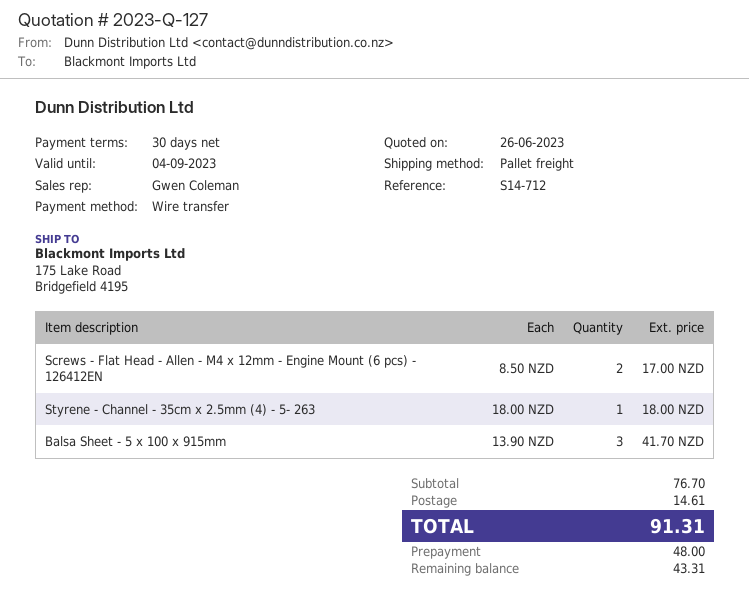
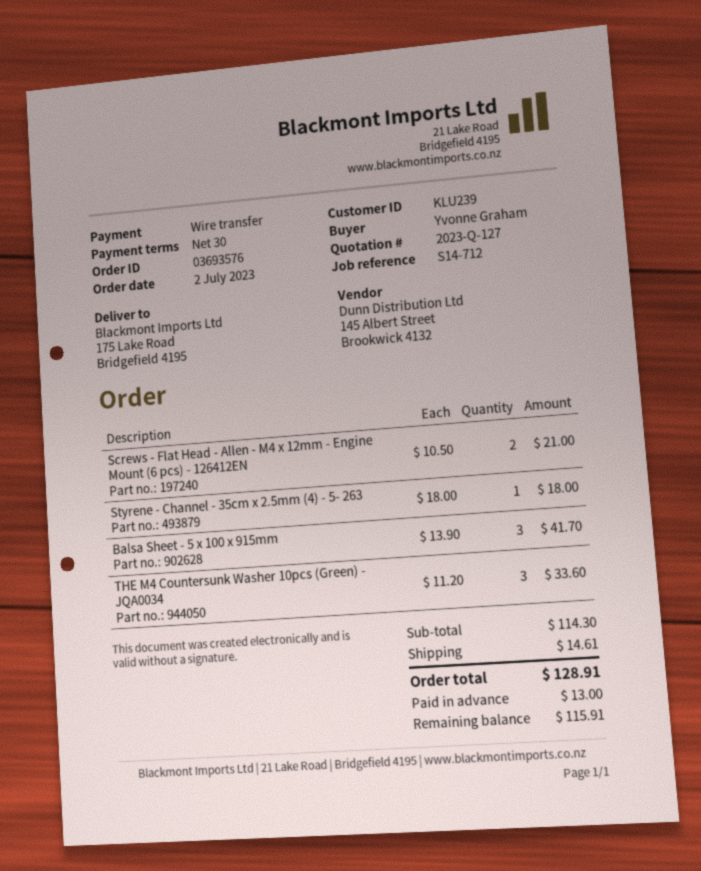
Screws - Flat Head - Allen - M4 x 12mm - Engine Mount (6 pcs) - 126412EN: 2 x 8.50 = 17.00 -> 2 x 10.50 = 21.00
THE M4 Countersunk Washer 10pcs (Green) - JQA0034: none -> 3 x 11.20 = 33.60
subtotal: 76.70 -> 114.30
total: 91.31 -> 128.91
deposit: 48.00 -> 13.00
balance: 43.31 -> 115.91

